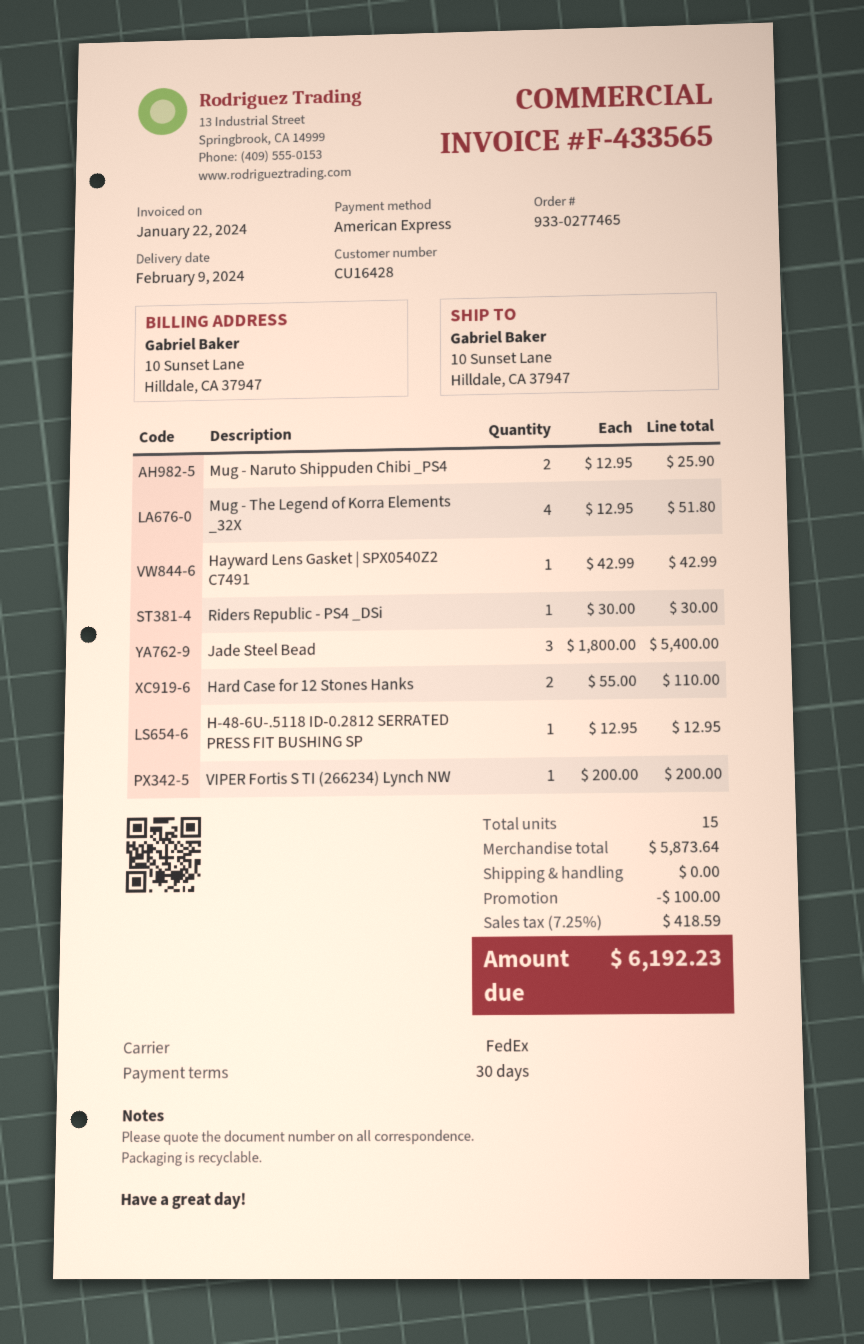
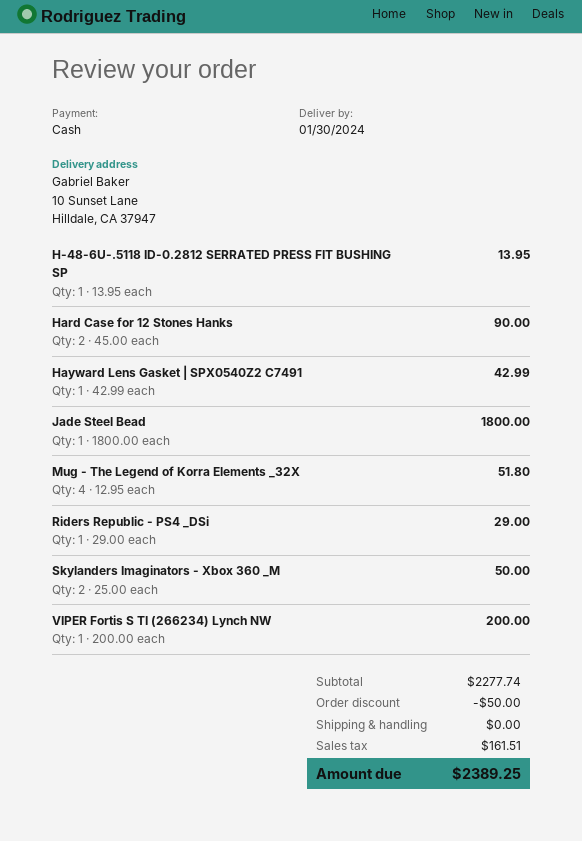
delivery date: 2024-02-09 -> 2024-01-30
payment method: American Express -> cash
Mug - Naruto Shippuden Chibi _PS4: 2 x 12.95 = 25.90 -> none
Riders Republic - PS4 _DSi: 1 x 30.00 = 30.00 -> 1 x 29.00 = 29.00
Jade Steel Bead: 3 x 1800.00 = 5400.00 -> 1 x 1800.00 = 1800.00
Hard Case for 12 Stones Hanks: 2 x 55.00 = 110.00 -> 2 x 45.00 = 90.00
H-48-6U-.5118 ID-0.2812 SERRATED PRESS FIT BUSHING SP: 1 x 12.95 = 12.95 -> 1 x 13.95 = 13.95
Skylanders Imaginators - Xbox 360 _M: none -> 2 x 25.00 = 50.00
subtotal: 5873.64 -> 2277.74
discount: 100.00 -> 50.00
tax: 418.59 -> 161.51
total: 6192.23 -> 2389.25

